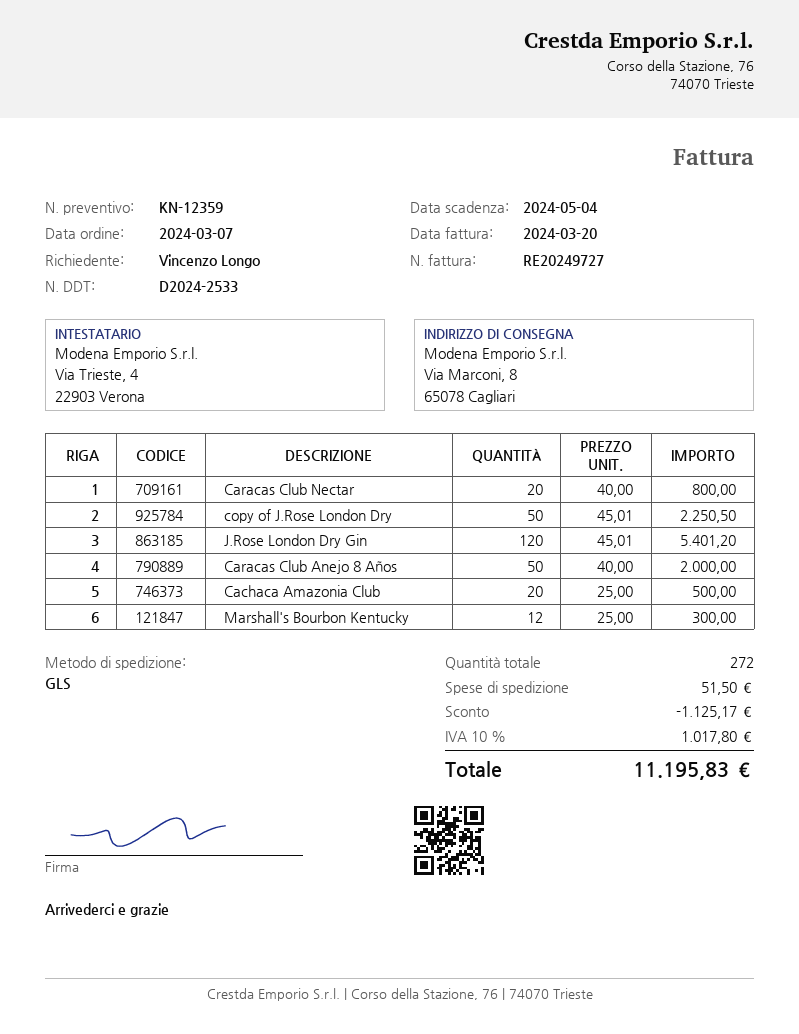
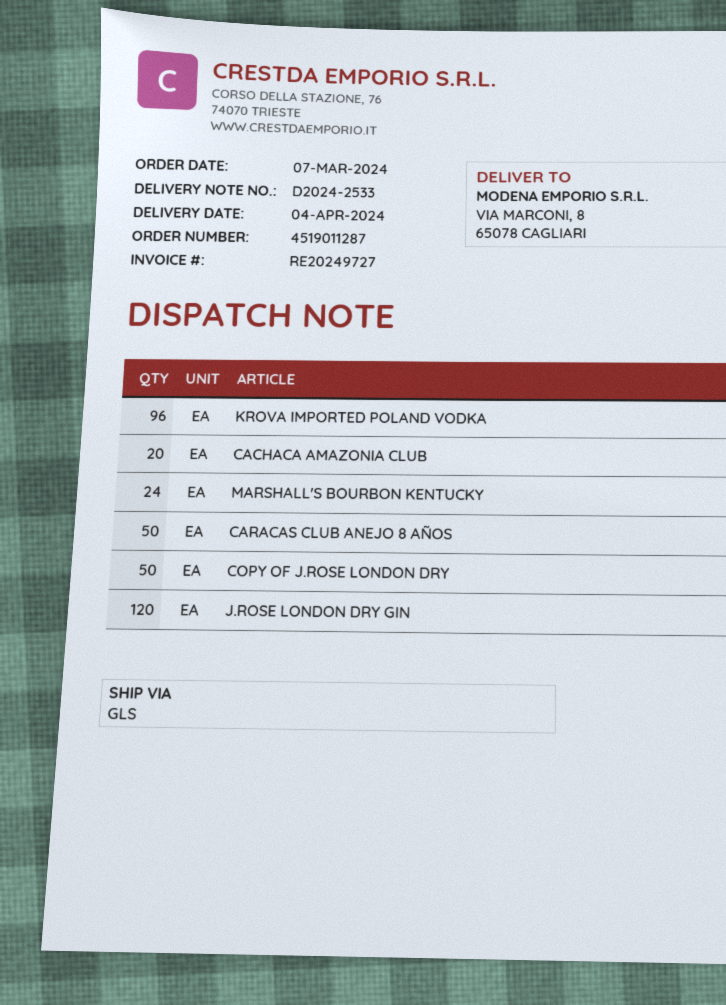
Caracas Club Nectar: 20 -> none
Marshall's Bourbon Kentucky: 12 -> 24
KROVA IMPORTED POLAND VODKA: none -> 96

